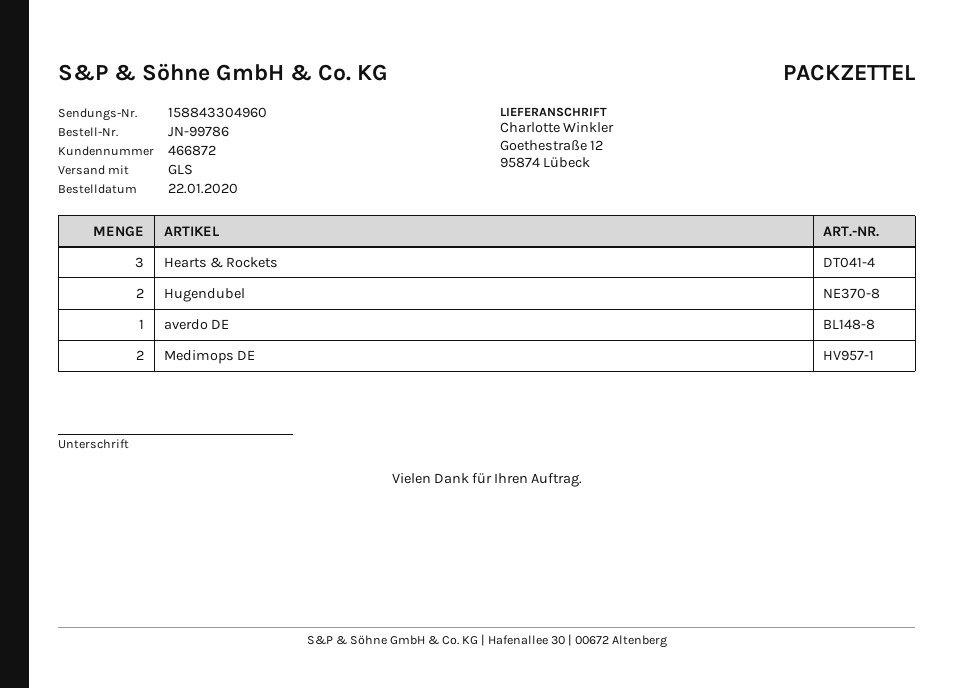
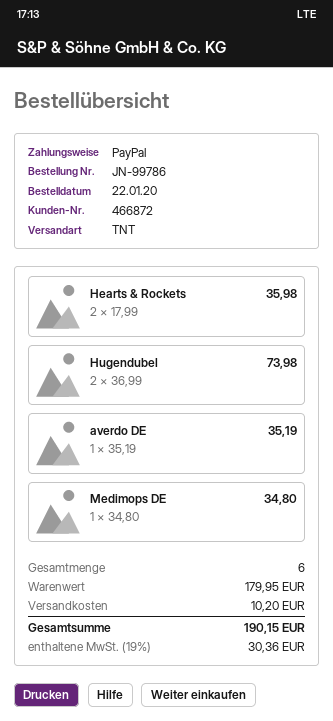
shipping method: GLS -> TNT
Hearts & Rockets: 3 -> 2
Medimops DE: 2 -> 1

